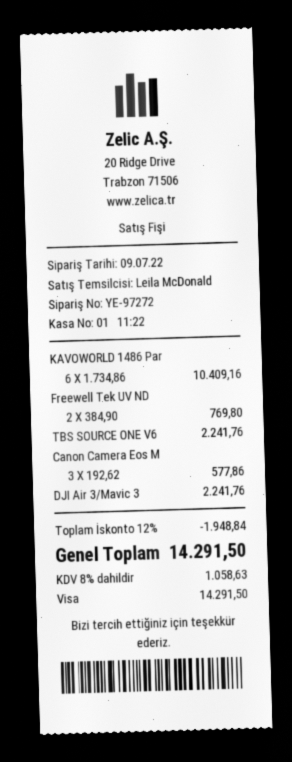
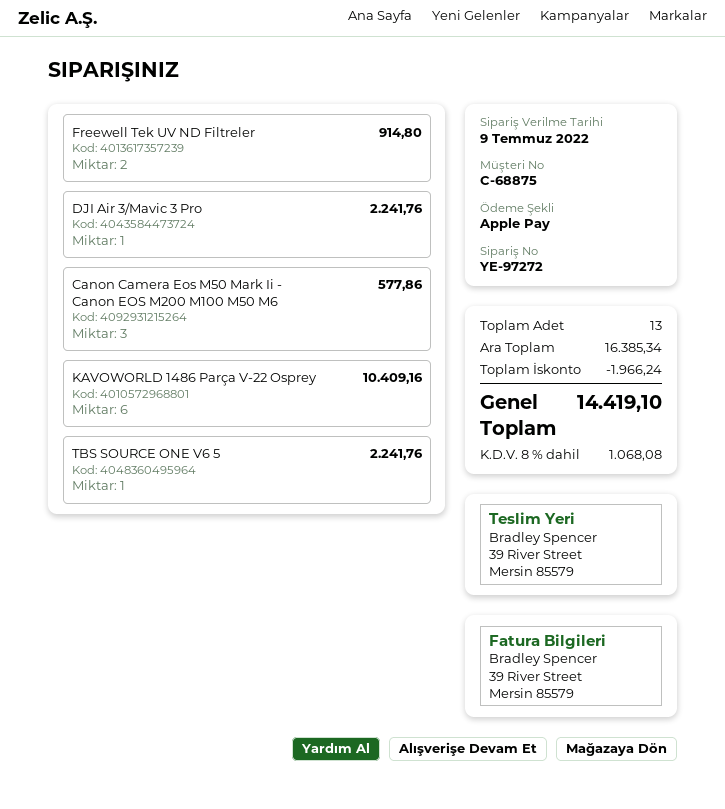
payment method: Visa -> Apple Pay
Freewell Tek UV ND: 2 for 769.80 -> 2 for 914.80
discount: 1948.84 -> 1966.24
tax: 8% = 1058.63 -> 8% = 1068.08
total: 14291.50 -> 14419.10

